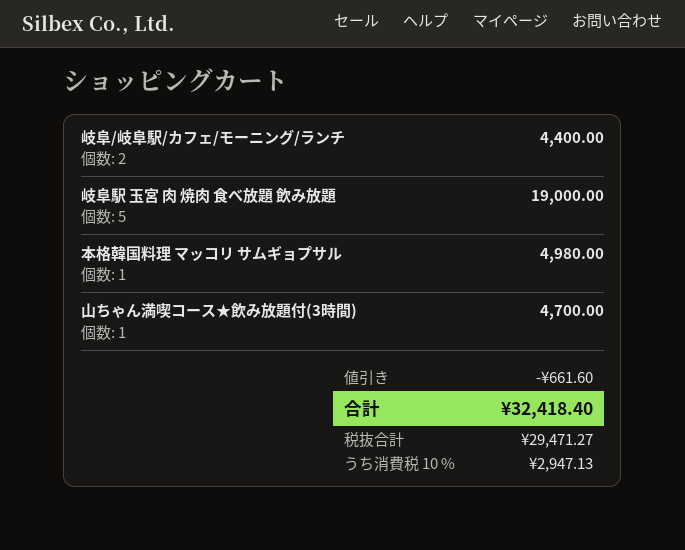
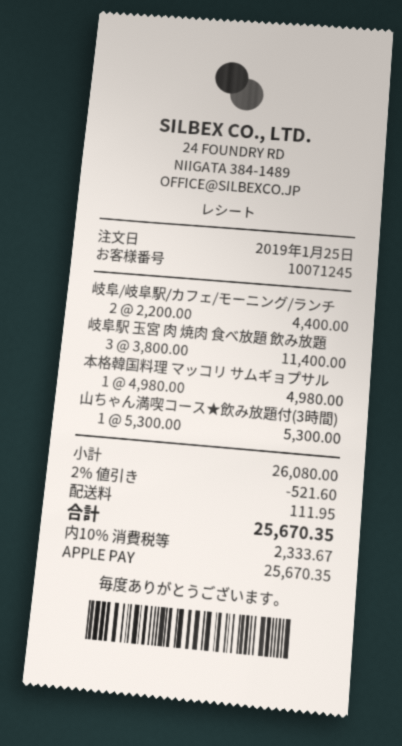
岐阜駅 玉宮 肉 焼肉 食べ放題 飲み放題: 5 for 19000.00 -> 3 for 11400.00
山ちゃん満喫コース★飲み放題付(3時間): 1 for 4700.00 -> 1 for 5300.00
discount: 661.60 -> 521.60
shipping: none -> 111.95
tax: 10% = 2947.13 -> 10% = 2333.67
total: 32418.40 -> 25670.35

